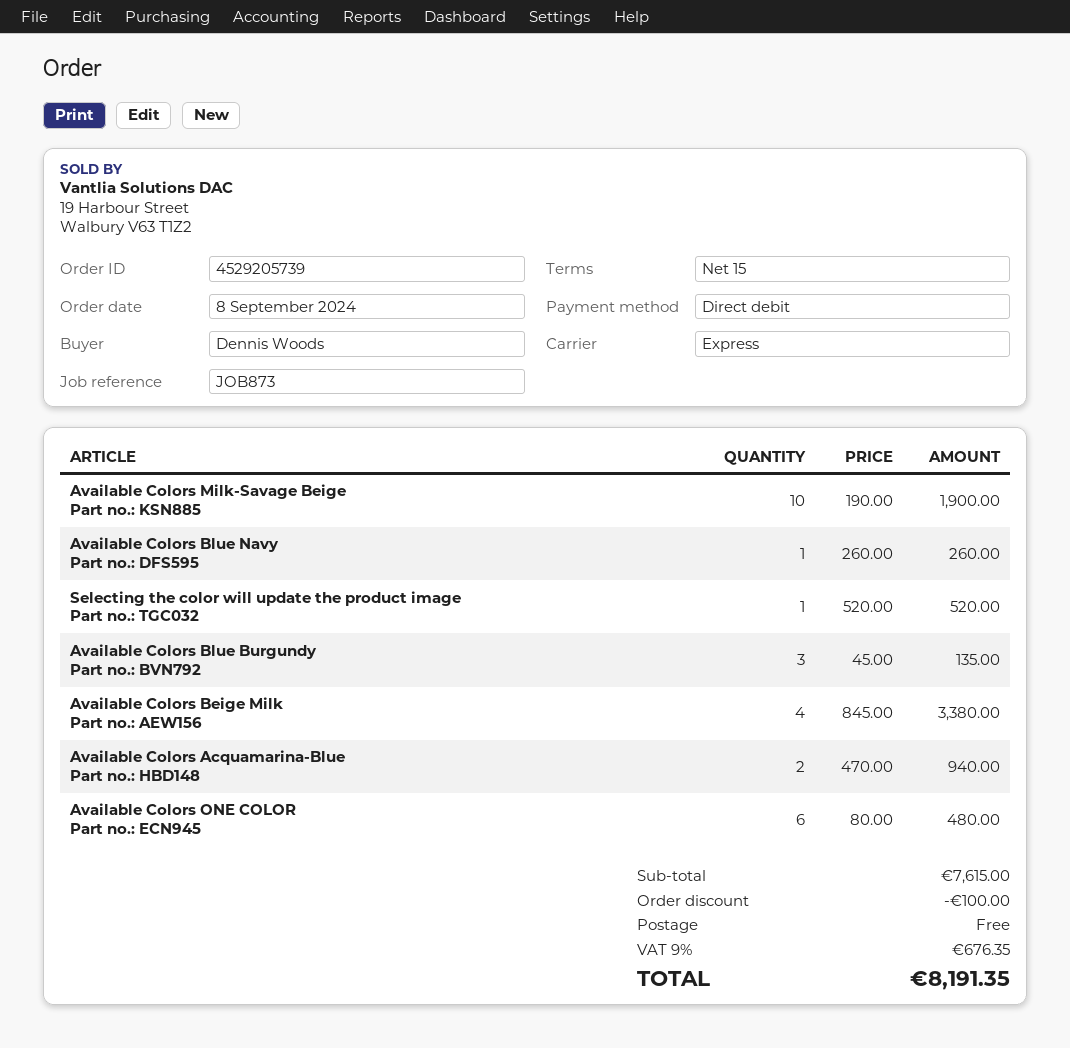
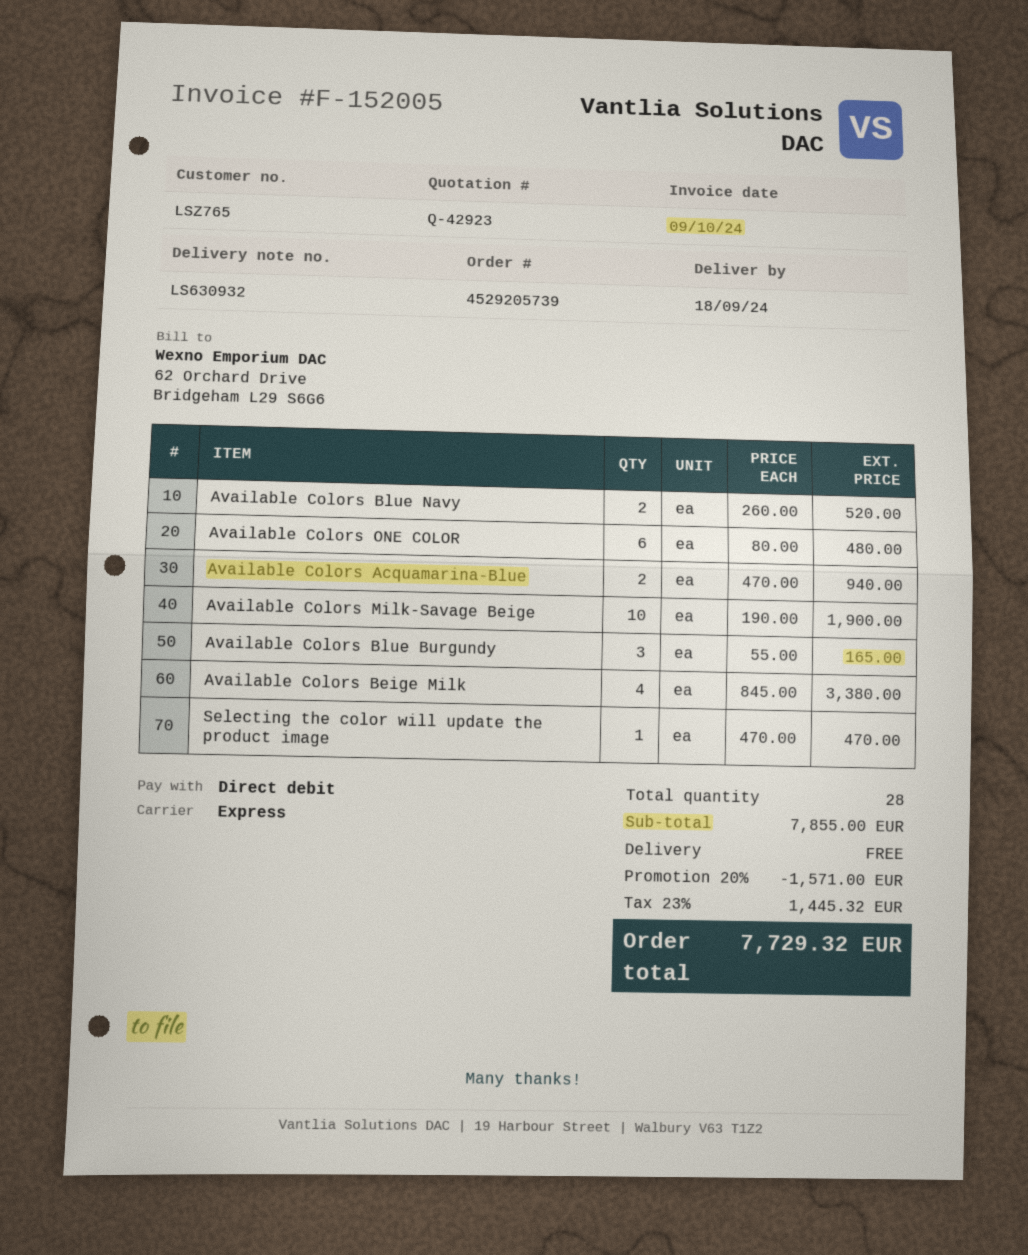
Available Colors Blue Navy: 1 x 260.00 = 260.00 -> 2 x 260.00 = 520.00
Selecting the color will update the product image: 1 x 520.00 = 520.00 -> 1 x 470.00 = 470.00
Available Colors Blue Burgundy: 3 x 45.00 = 135.00 -> 3 x 55.00 = 165.00
subtotal: 7615.00 -> 7855.00
discount: 100.00 -> 1571.00
tax: 9% = 676.35 -> 23% = 1445.32
total: 8191.35 -> 7729.32

